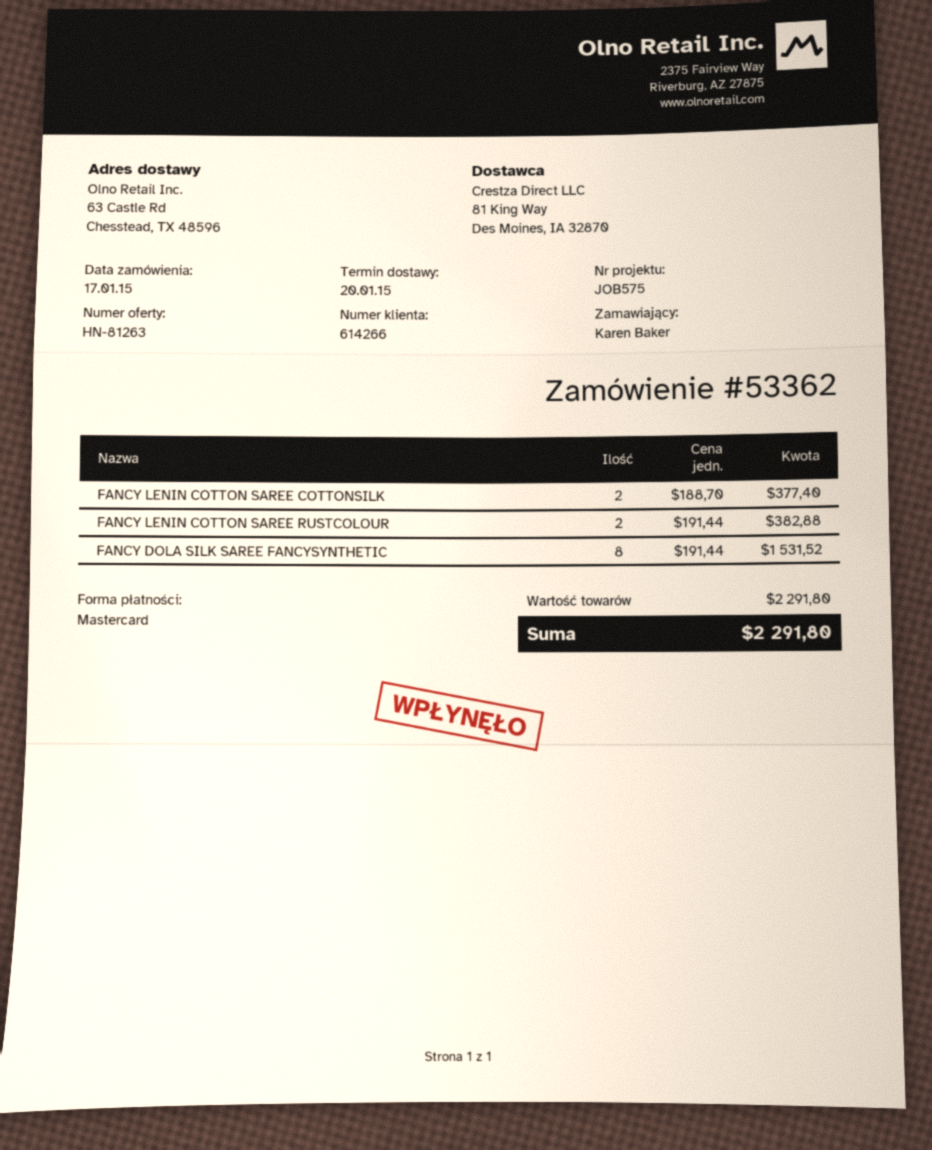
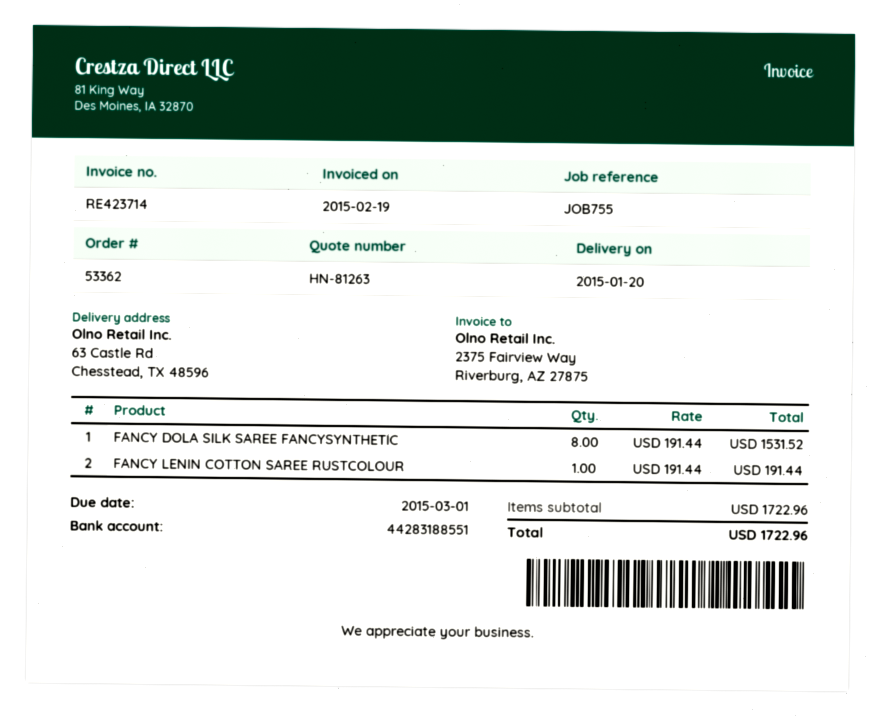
reference: JOB575 -> JOB755
FANCY LENIN COTTON SAREE COTTONSILK: 2 x 188.70 = 377.40 -> none
FANCY LENIN COTTON SAREE RUSTCOLOUR: 2 x 191.44 = 382.88 -> 1 x 191.44 = 191.44
subtotal: 2291.80 -> 1722.96
total: 2291.80 -> 1722.96

